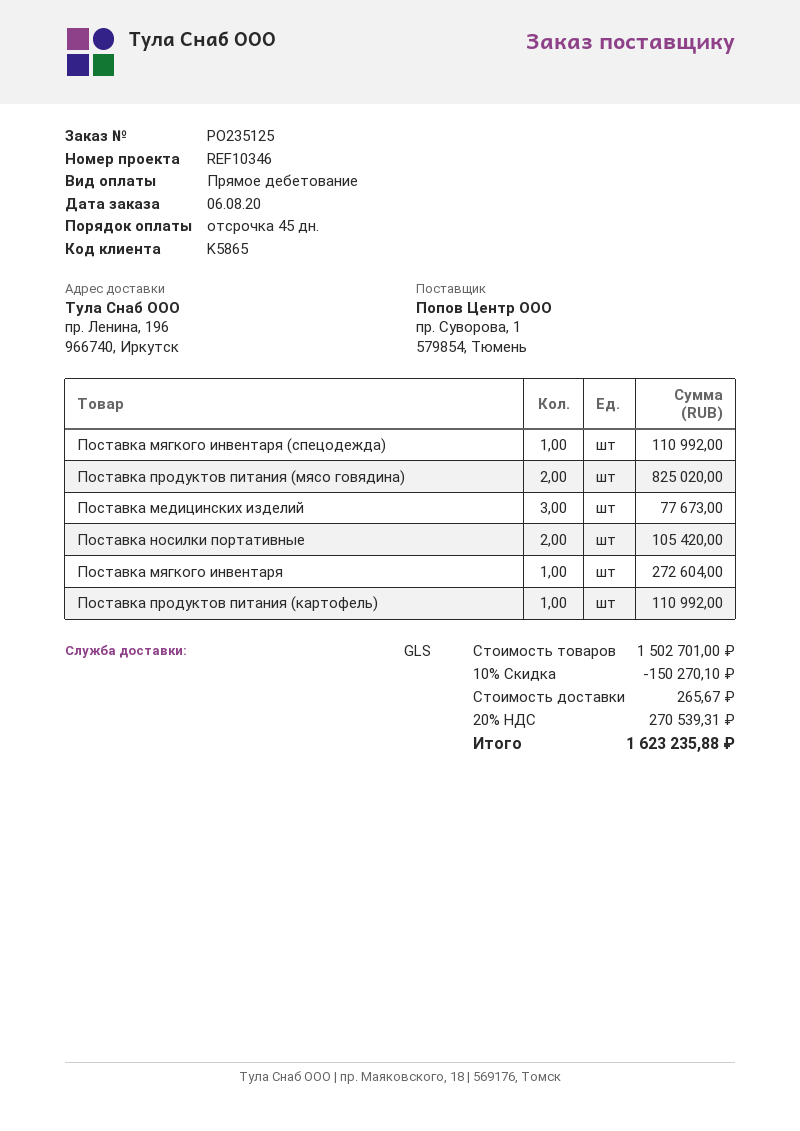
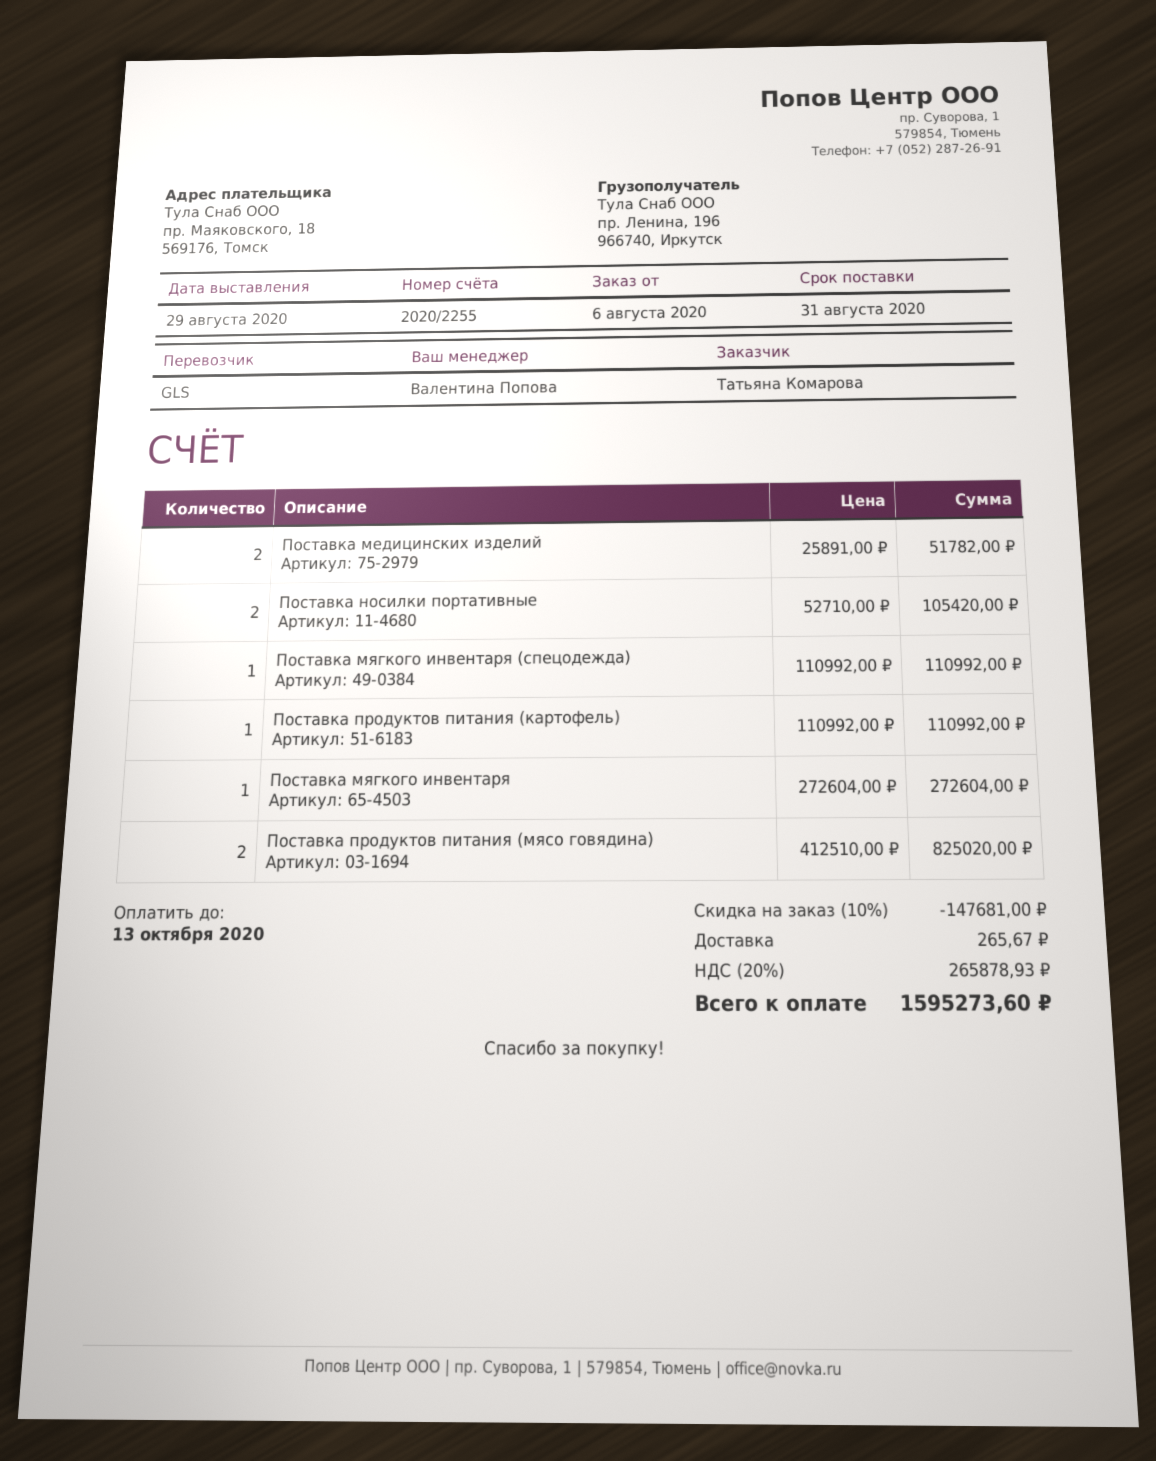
Поставка медицинских изделий: 3 for 77673.00 -> 2 for 51782.00
discount: 10% = 150270.10 -> 10% = 147681.00
tax: 20% = 270539.31 -> 20% = 265878.93
total: 1623235.88 -> 1595273.60

